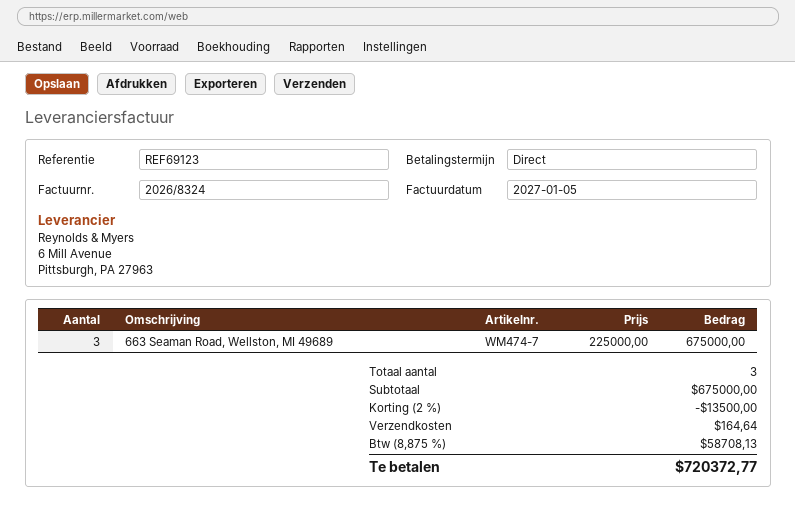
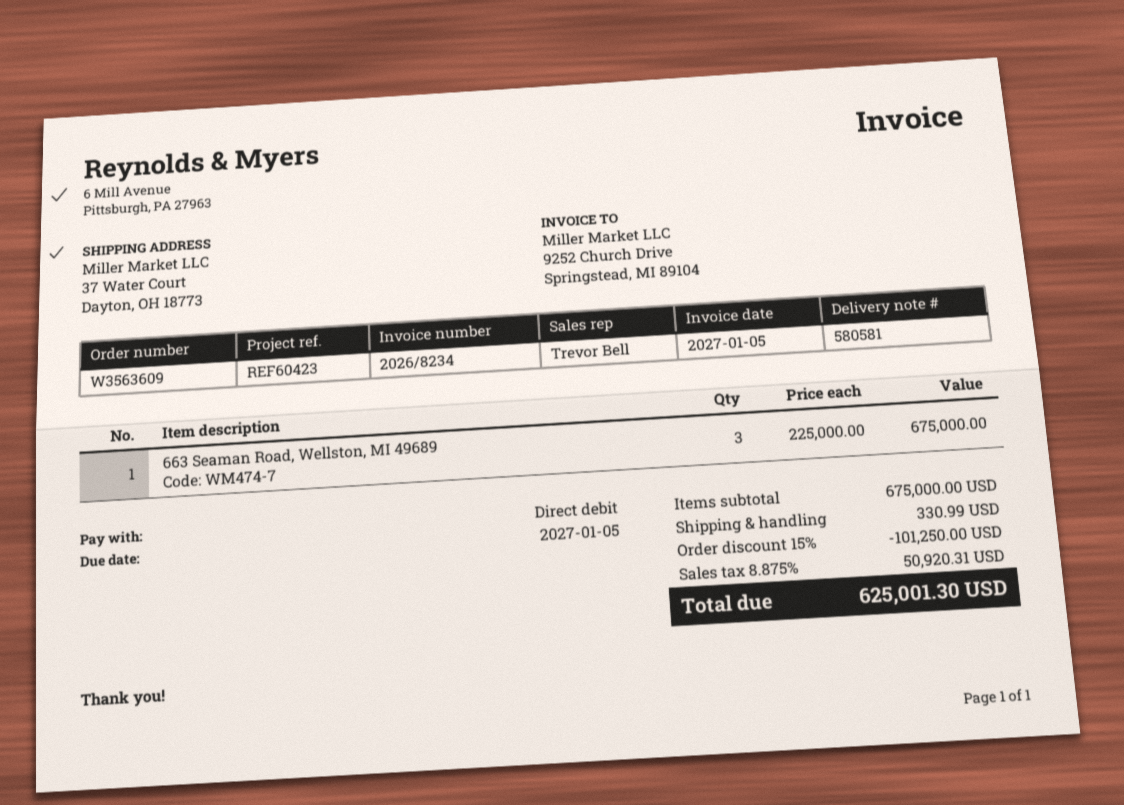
invoice number: 2026/8324 -> 2026/8234
reference: REF69123 -> REF60423
discount: 2% = 13500.00 -> 15% = 101250.00
shipping: 164.64 -> 330.99
tax: 8.875% = 58708.13 -> 8.875% = 50920.31
total: 720372.77 -> 625001.30

